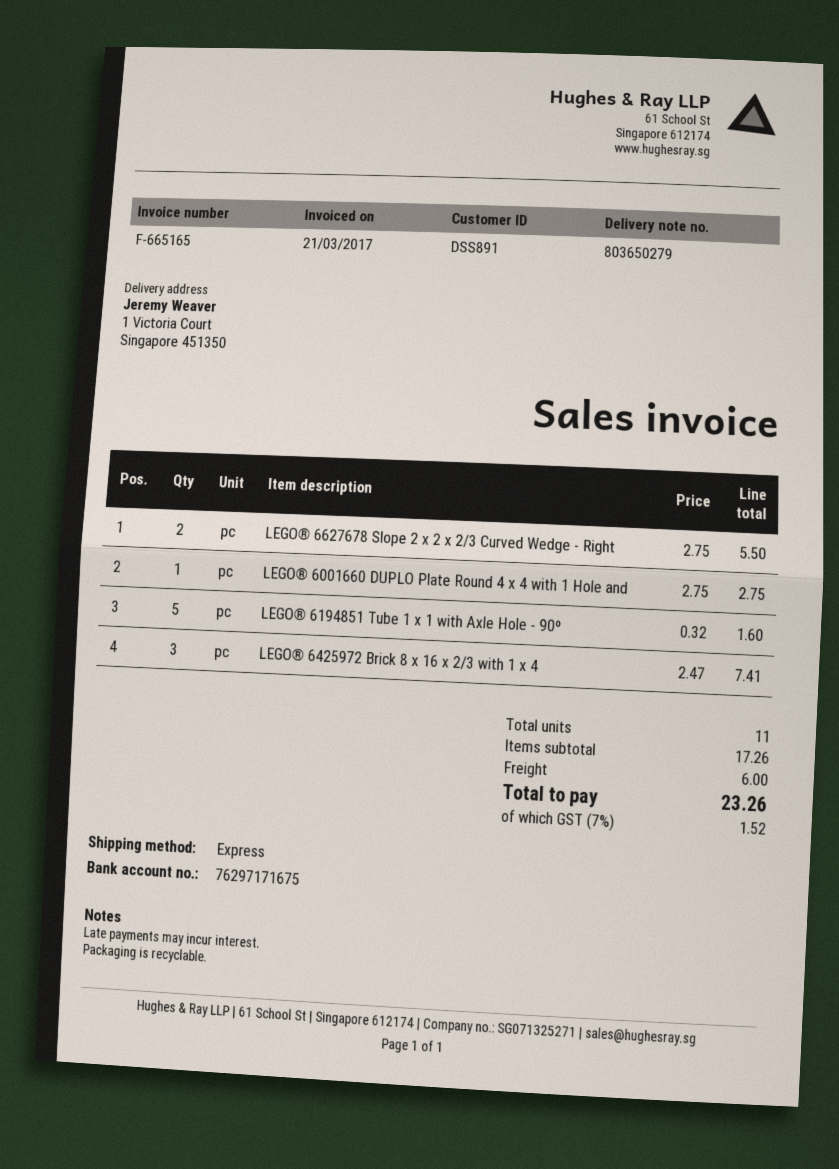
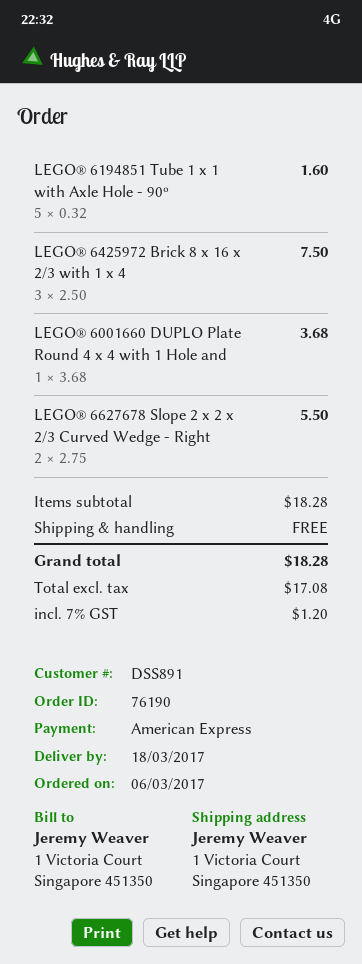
LEGO® 6001660 DUPLO Plate Round 4 x 4 with 1 Hole and: 1 x 2.75 = 2.75 -> 1 x 3.68 = 3.68
LEGO® 6425972 Brick 8 x 16 x 2/3 with 1 x 4: 3 x 2.47 = 7.41 -> 3 x 2.50 = 7.50
subtotal: 17.26 -> 18.28
shipping: 6.00 -> 0.00
tax: 7% = 1.52 -> 7% = 1.20
total: 23.26 -> 18.28

